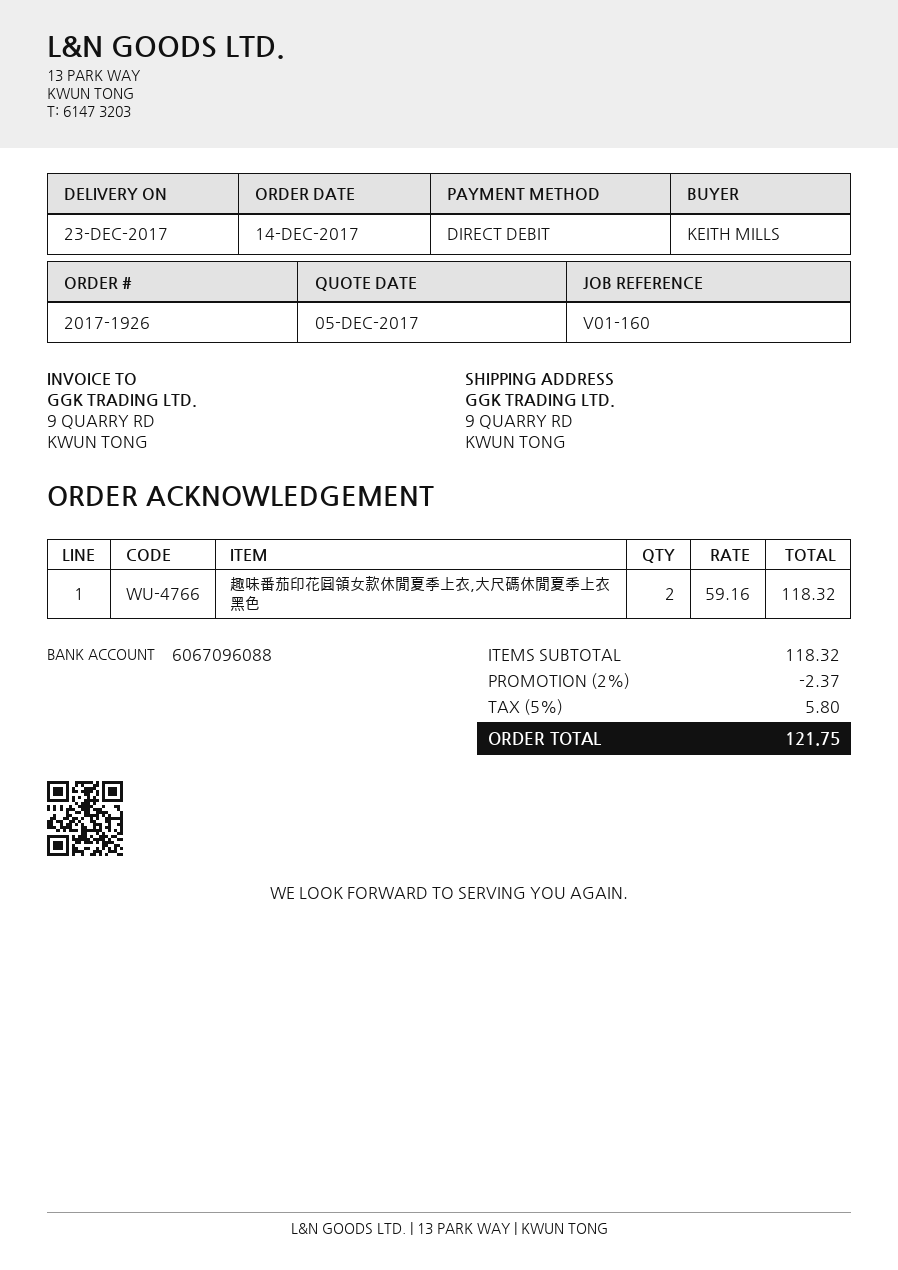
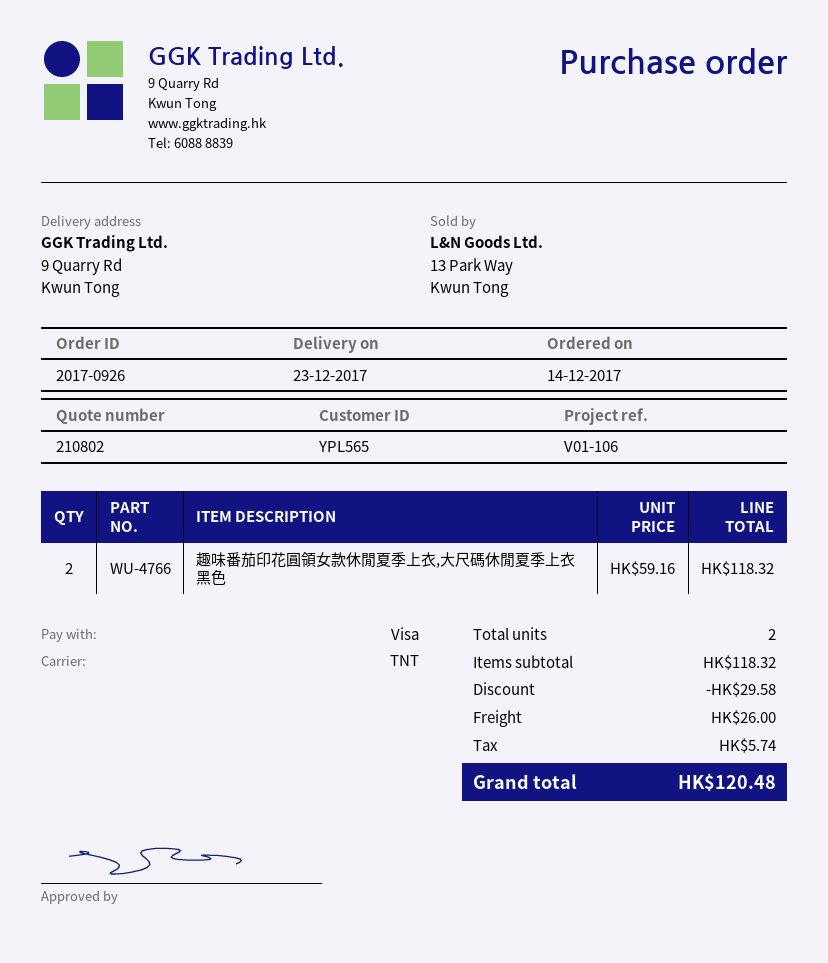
order number: 2017-1926 -> 2017-0926
reference: V01-160 -> V01-106
payment method: direct debit -> Visa
discount: 2.37 -> 29.58
shipping: none -> 26.00
tax: 5.80 -> 5.74
total: 121.75 -> 120.48

